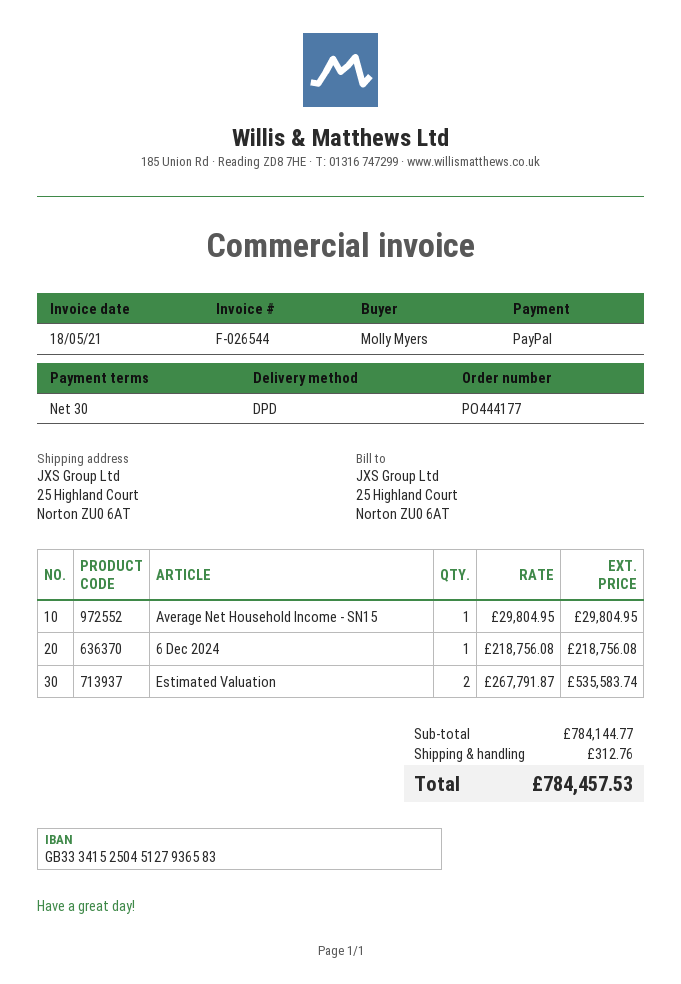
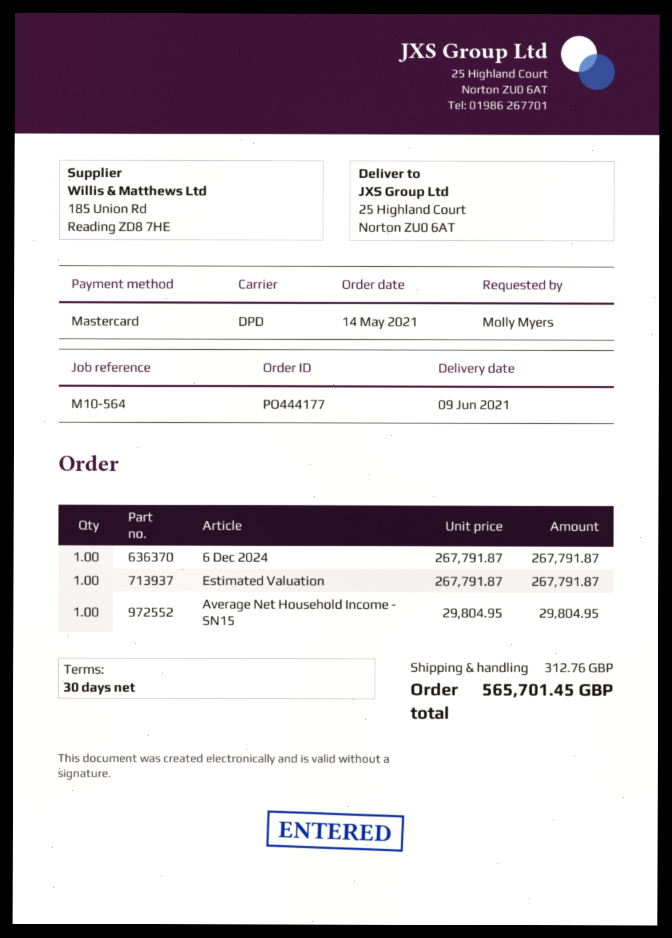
payment method: PayPal -> Mastercard
6 Dec 2024: 1 x 218756.08 = 218756.08 -> 1 x 267791.87 = 267791.87
Estimated Valuation: 2 x 267791.87 = 535583.74 -> 1 x 267791.87 = 267791.87
total: 784457.53 -> 565701.45

